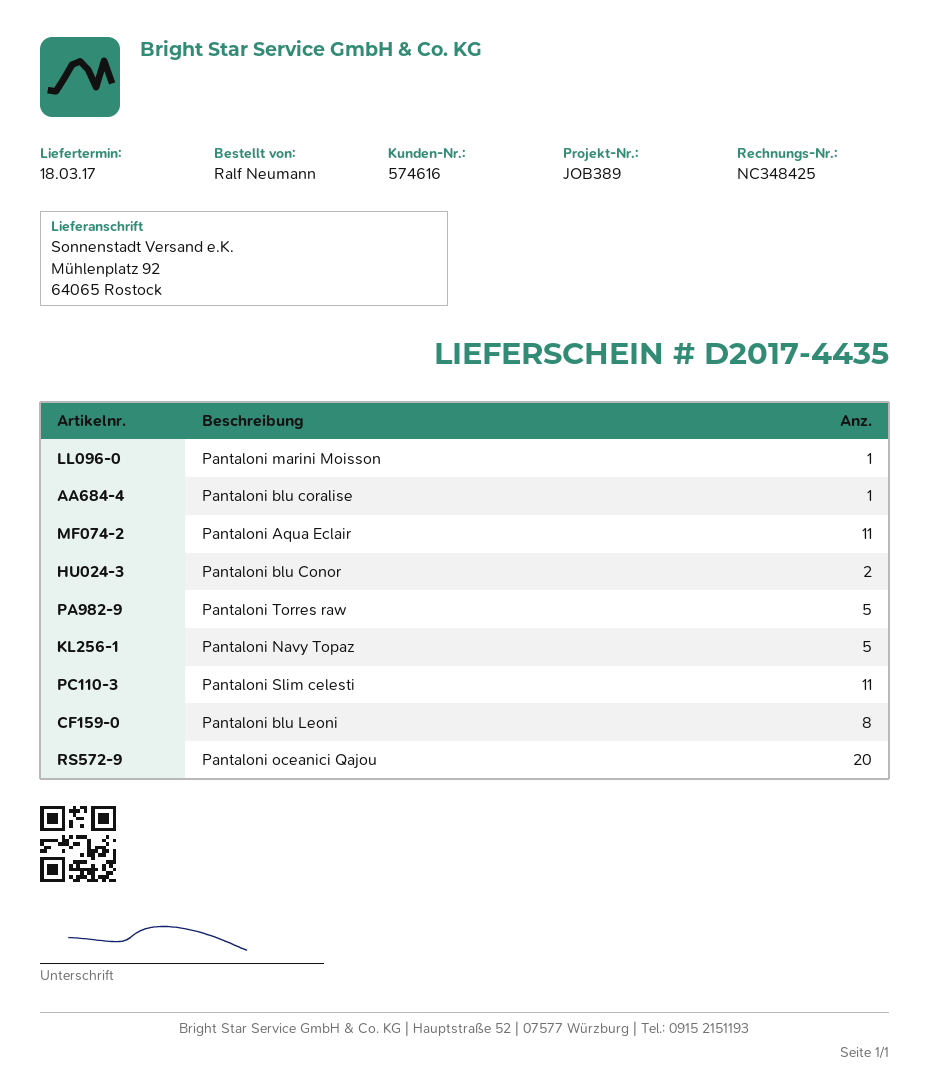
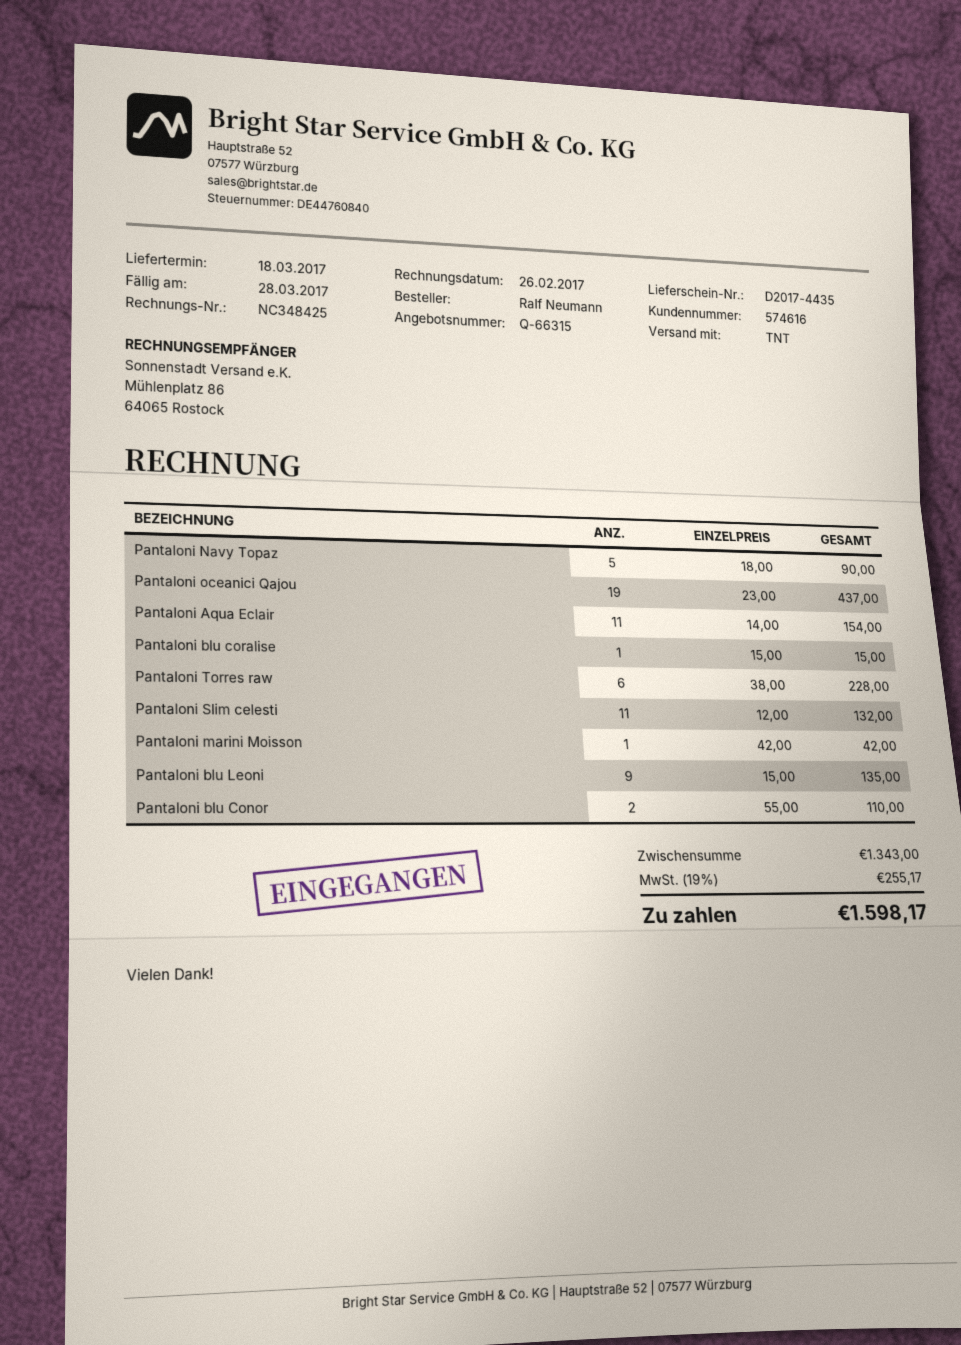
Pantaloni Torres raw: 5 -> 6
Pantaloni blu Leoni: 8 -> 9
Pantaloni oceanici Qajou: 20 -> 19

